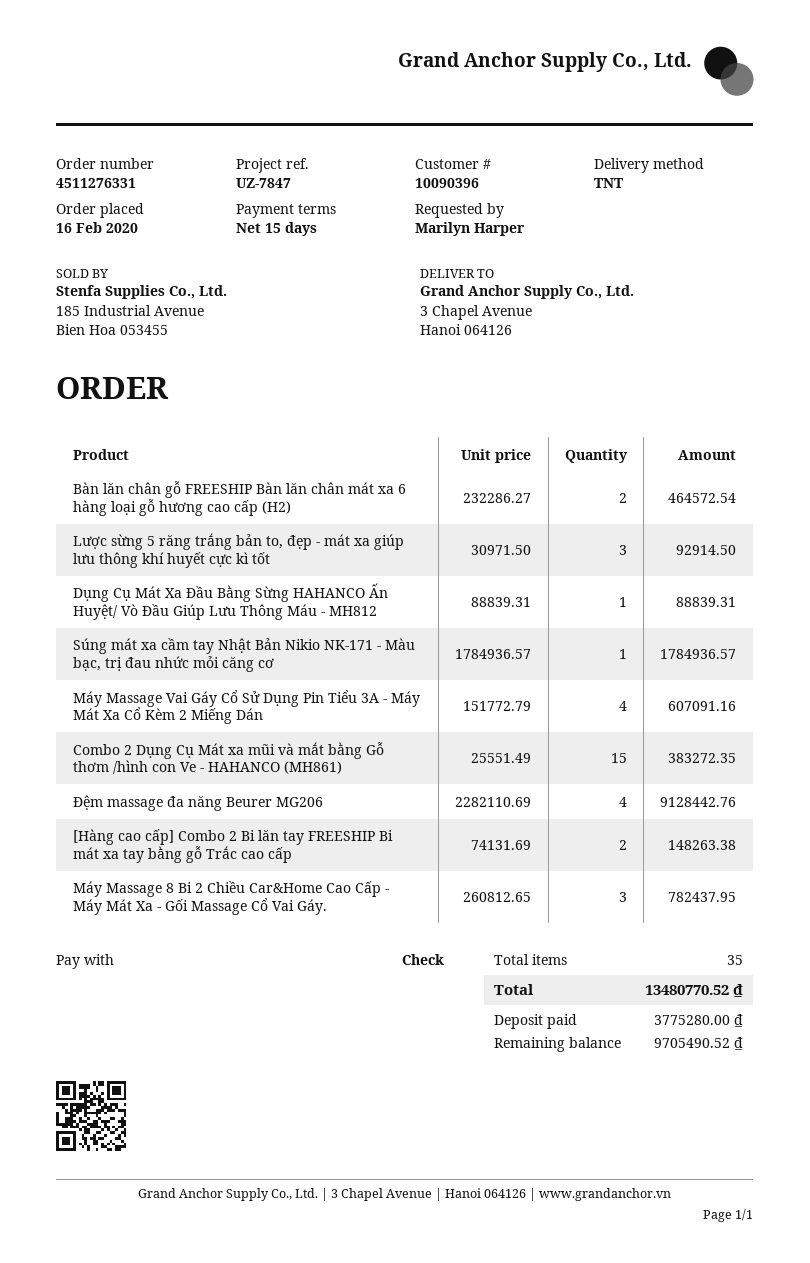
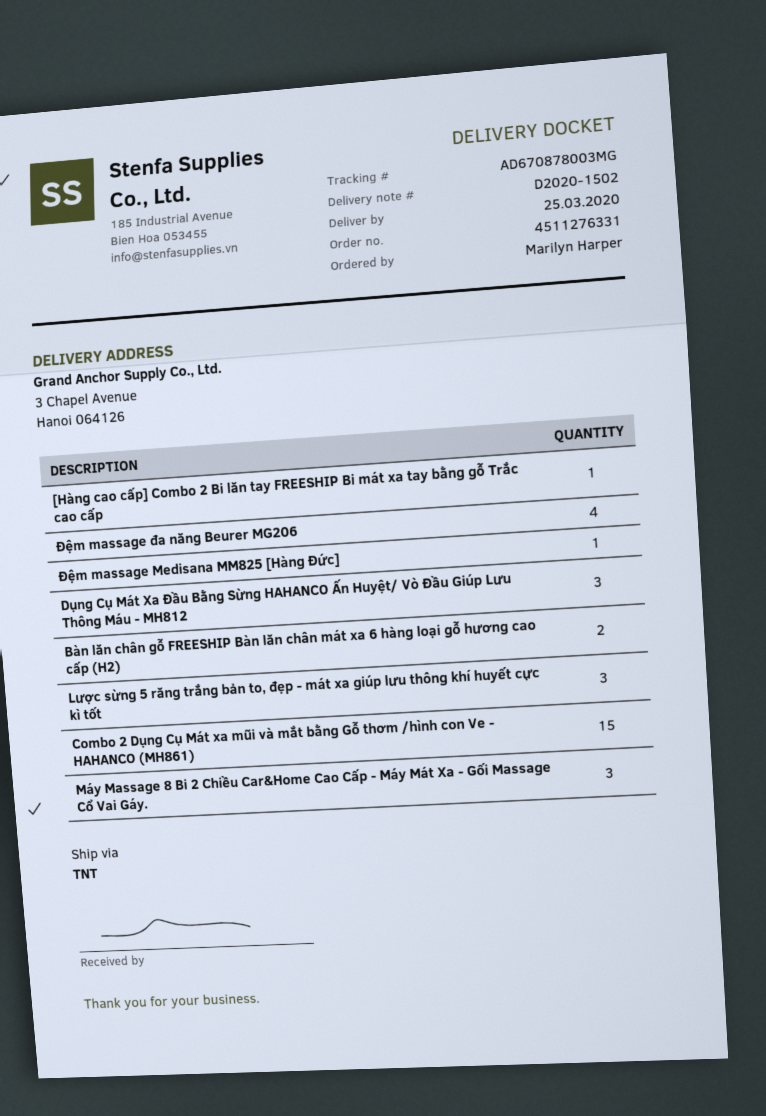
Dụng Cụ Mát Xa Đầu Bằng Sừng HAHANCO Ấn Huyệt/ Vò Đầu Giúp Lưu Thông Máu - MH812: 1 -> 3
Súng mát xa cầm tay Nhật Bản Nikio NK-171 - Màu bạc, trị đau nhức mỏi căng cơ: 1 -> none
Máy Massage Vai Gáy Cổ Sử Dụng Pin Tiểu 3A - Máy Mát Xa Cổ Kèm 2 Miếng Dán: 4 -> none
[Hàng cao cấp] Combo 2 Bi lăn tay FREESHIP Bi mát xa tay bằng gỗ Trắc cao cấp: 2 -> 1
Đệm massage Medisana MM825 [Hàng Đức]: none -> 1

